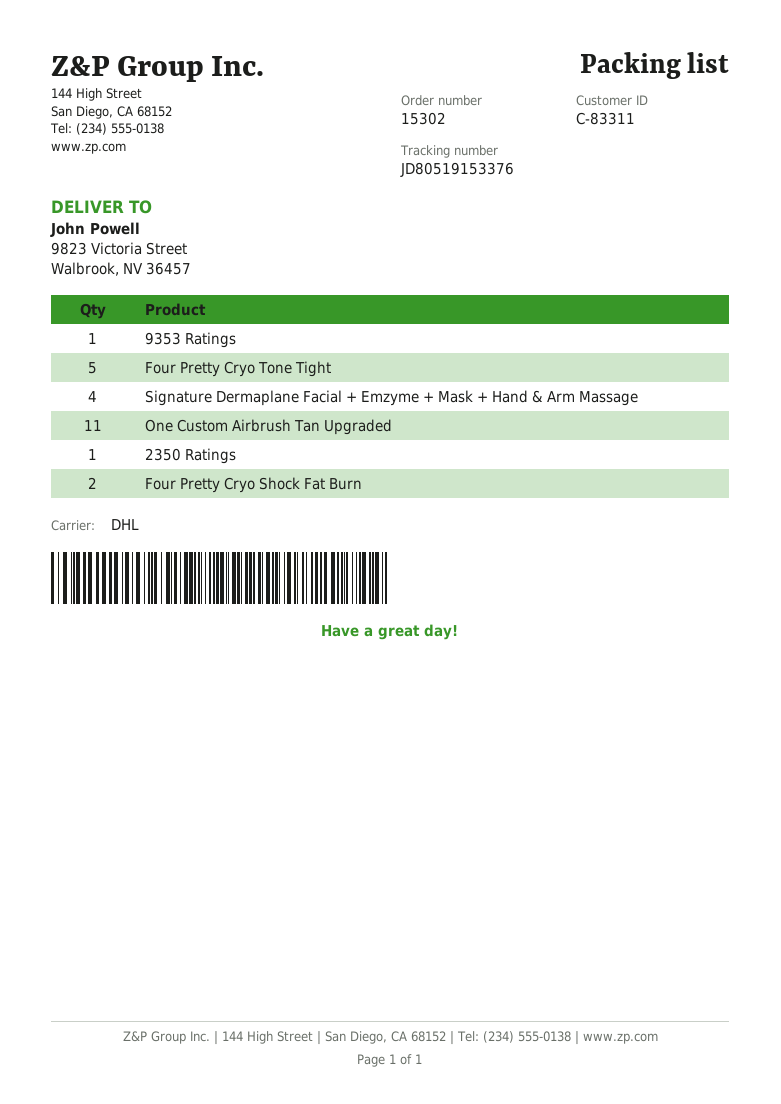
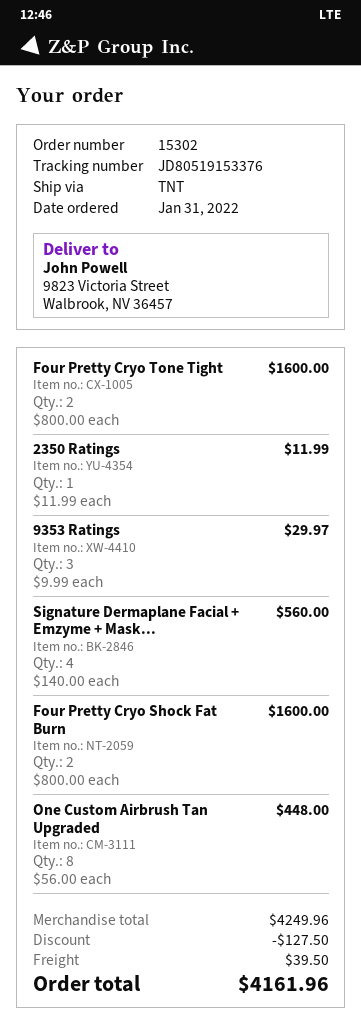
shipping method: DHL -> TNT
9353 Ratings: 1 -> 3
Four Pretty Cryo Tone Tight: 5 -> 2
One Custom Airbrush Tan Upgraded: 11 -> 8

